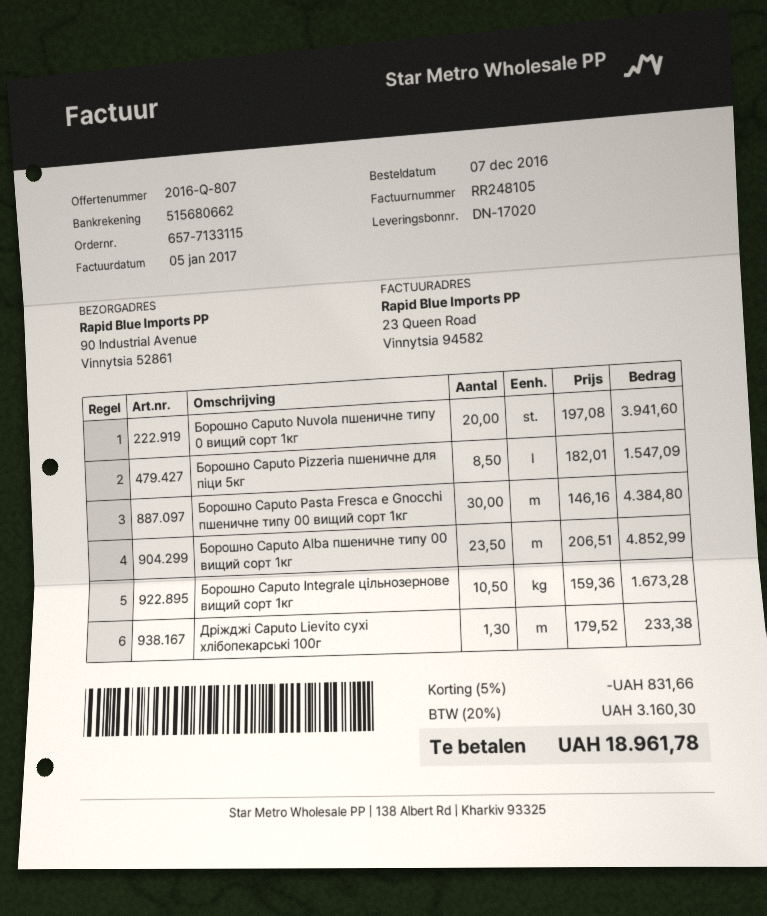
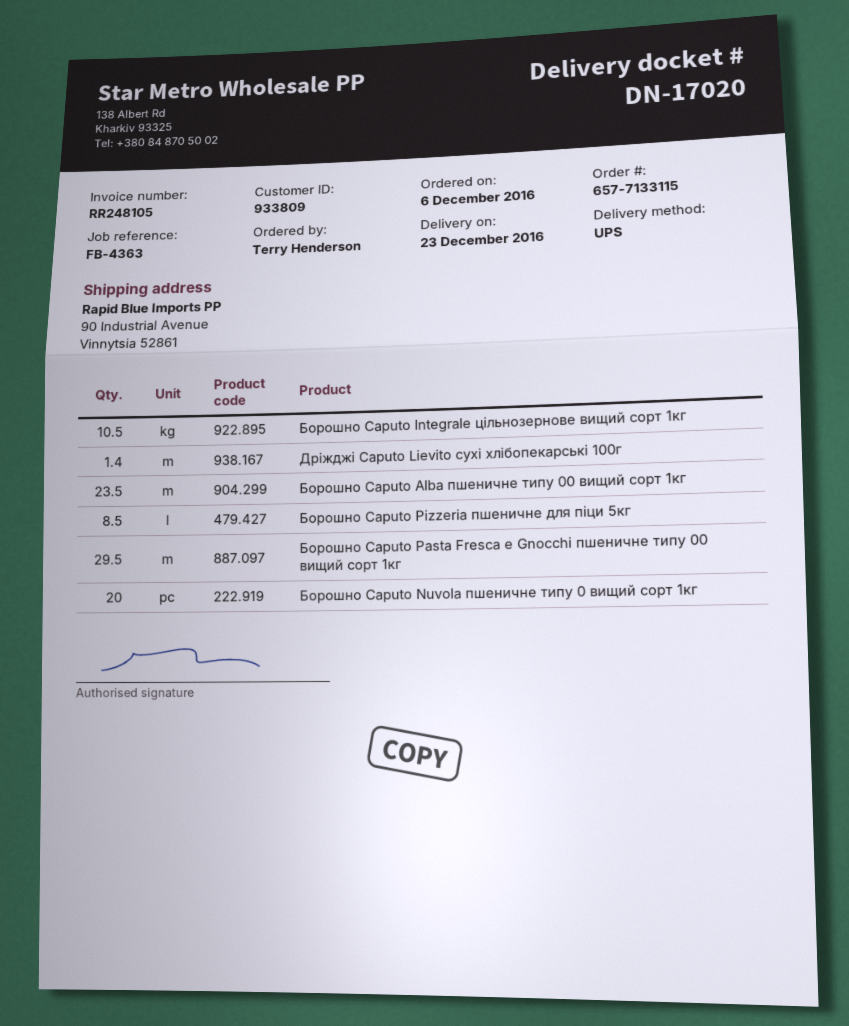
order date: 2016-12-07 -> 2016-12-06
Борошно Caputo Pasta Fresca e Gnocchi пшеничне типу 00 вищий сорт 1кг: 30 -> 29.5
Дріжджі Caputo Lievito сухі хлібопекарські 100г: 1.3 -> 1.4

